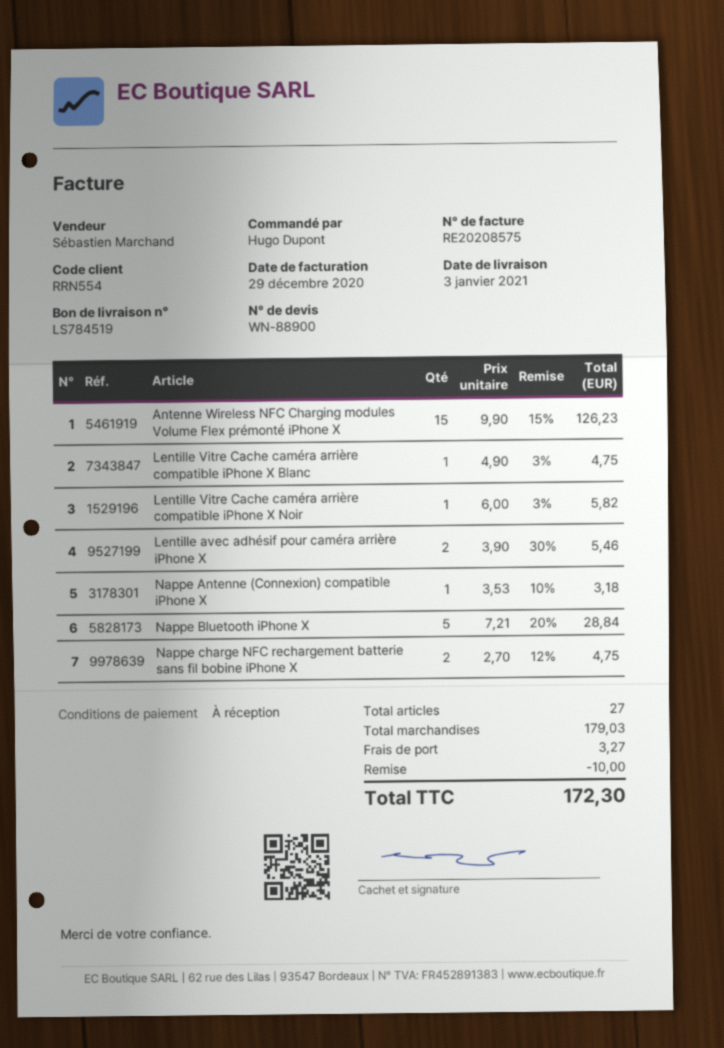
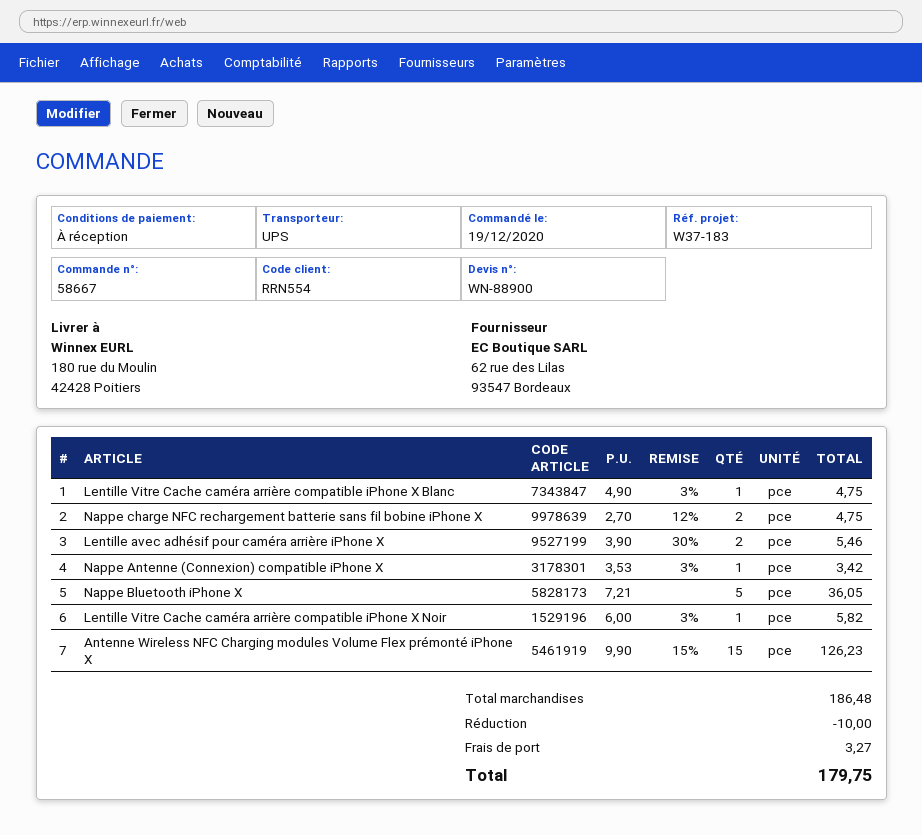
Nappe Antenne (Connexion) compatible iPhone X: 1 x 3.53 - 10% = 3.18 -> 1 x 3.53 - 3% = 3.42
Nappe Bluetooth iPhone X: 5 x 7.21 - 20% = 28.84 -> 5 x 7.21 = 36.05
subtotal: 179.03 -> 186.48
total: 172.30 -> 179.75

